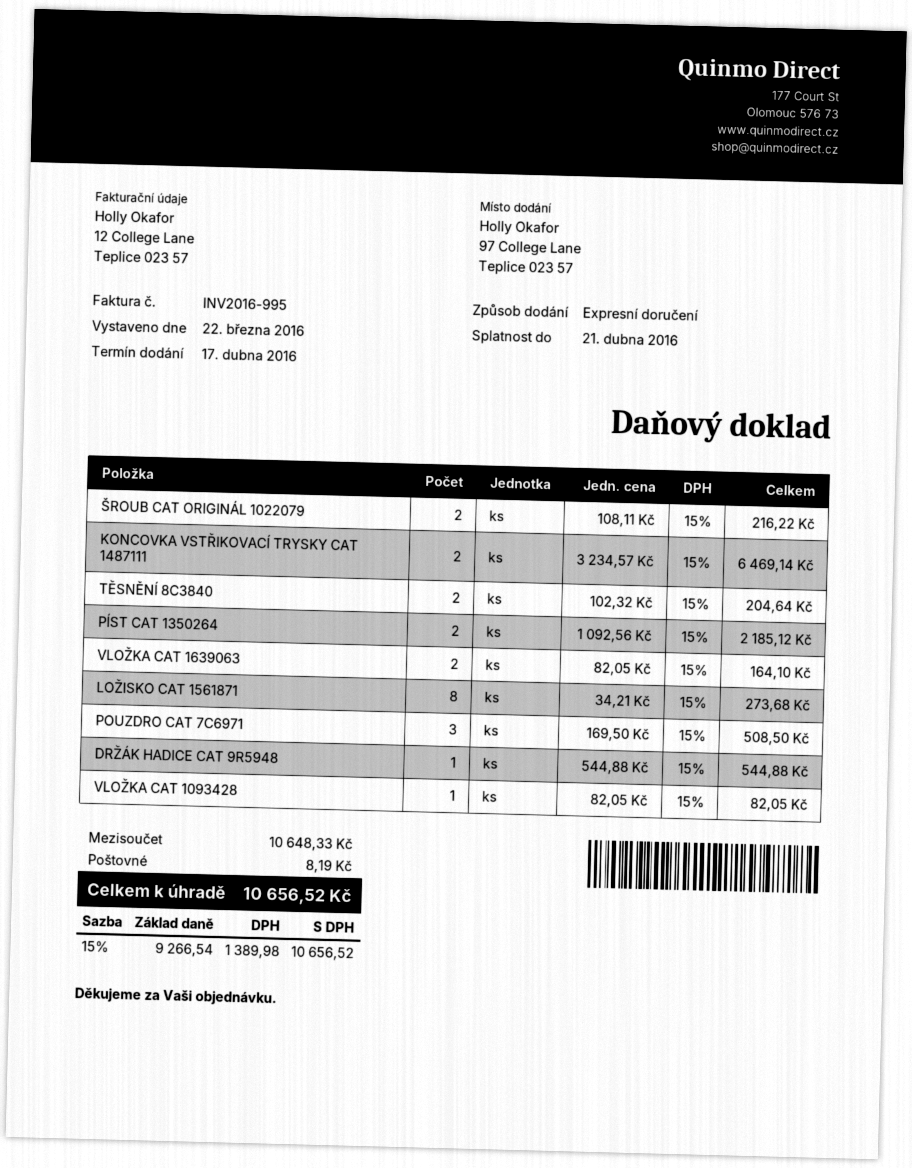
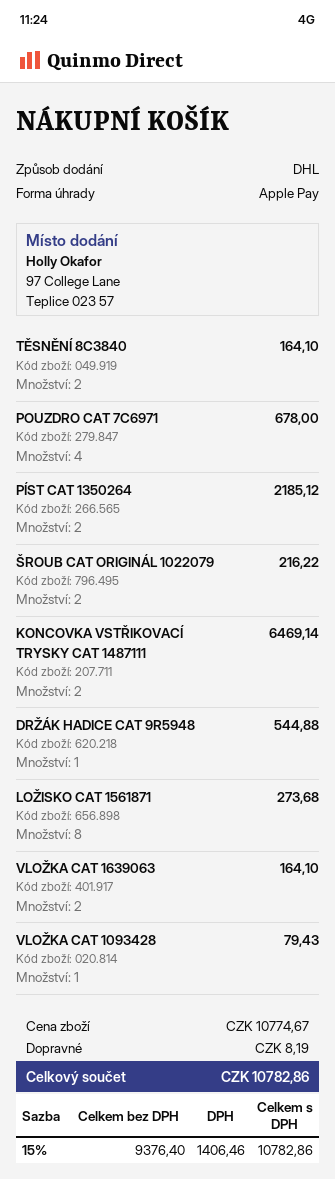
shipping method: express -> DHL
TĚSNĚNÍ 8C3840: 2 for 204.64 -> 2 for 164.10
POUZDRO CAT 7C6971: 3 for 508.50 -> 4 for 678.00
VLOŽKA CAT 1093428: 1 for 82.05 -> 1 for 79.43
subtotal: 10648.33 -> 10774.67
net: 9266.54 -> 9376.40
tax: 15% = 1389.98 -> 15% = 1406.46
total: 10656.52 -> 10782.86

